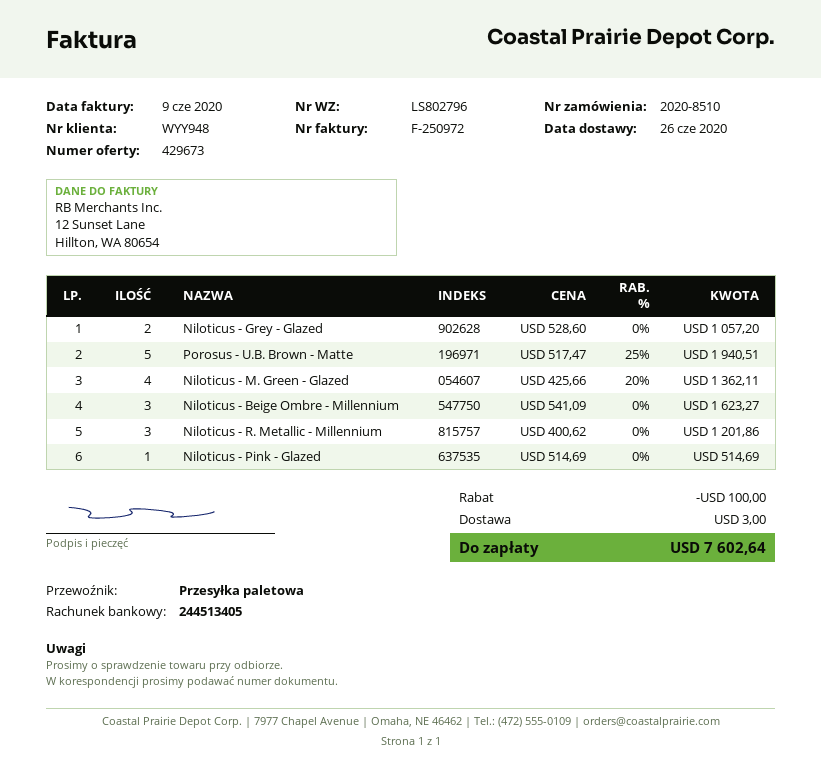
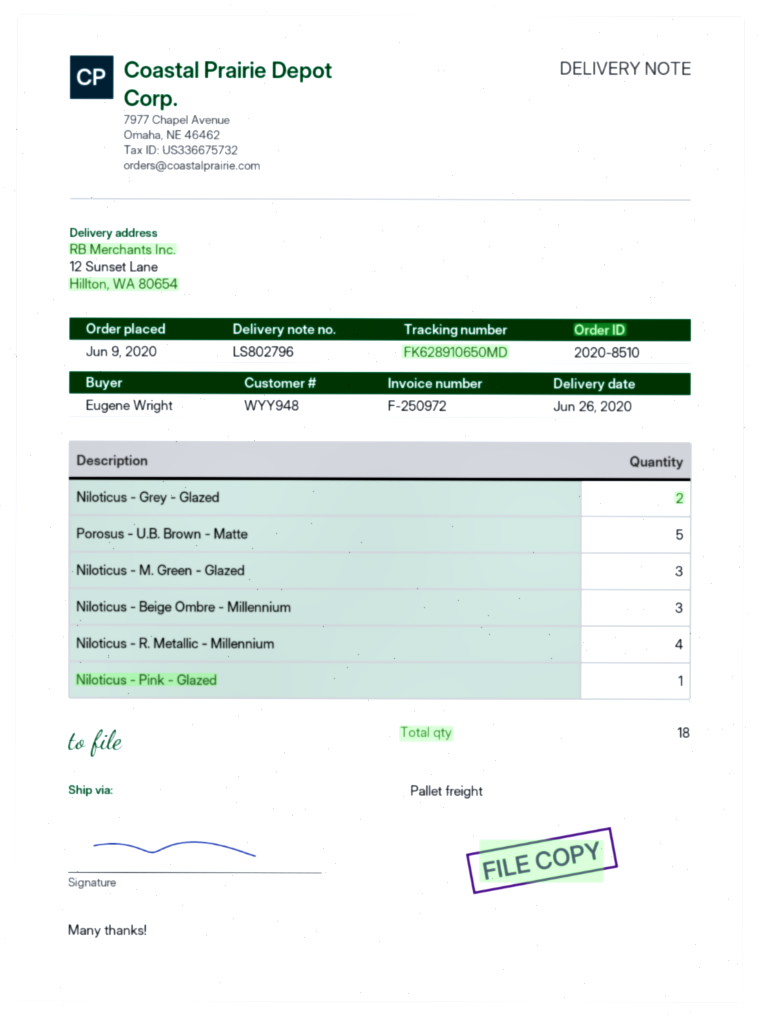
Niloticus - M. Green - Glazed: 4 -> 3
Niloticus - R. Metallic - Millennium: 3 -> 4

